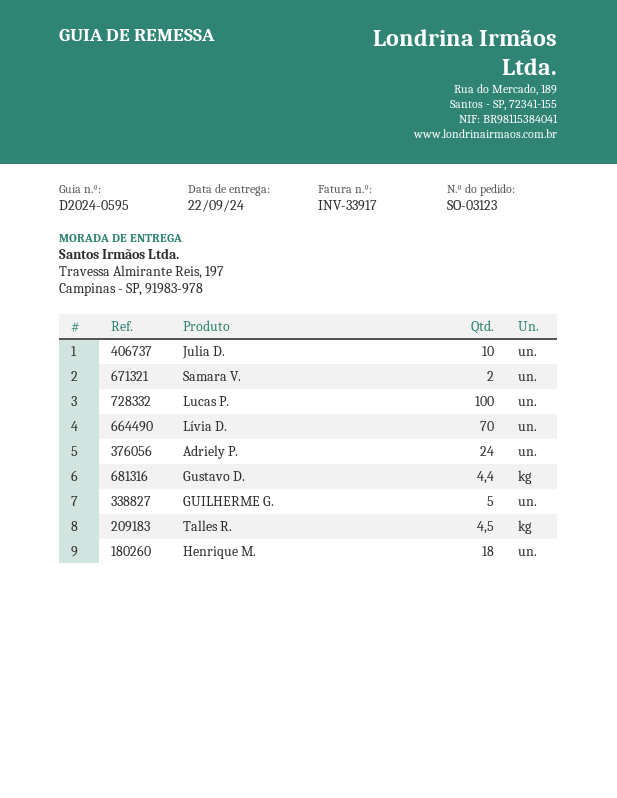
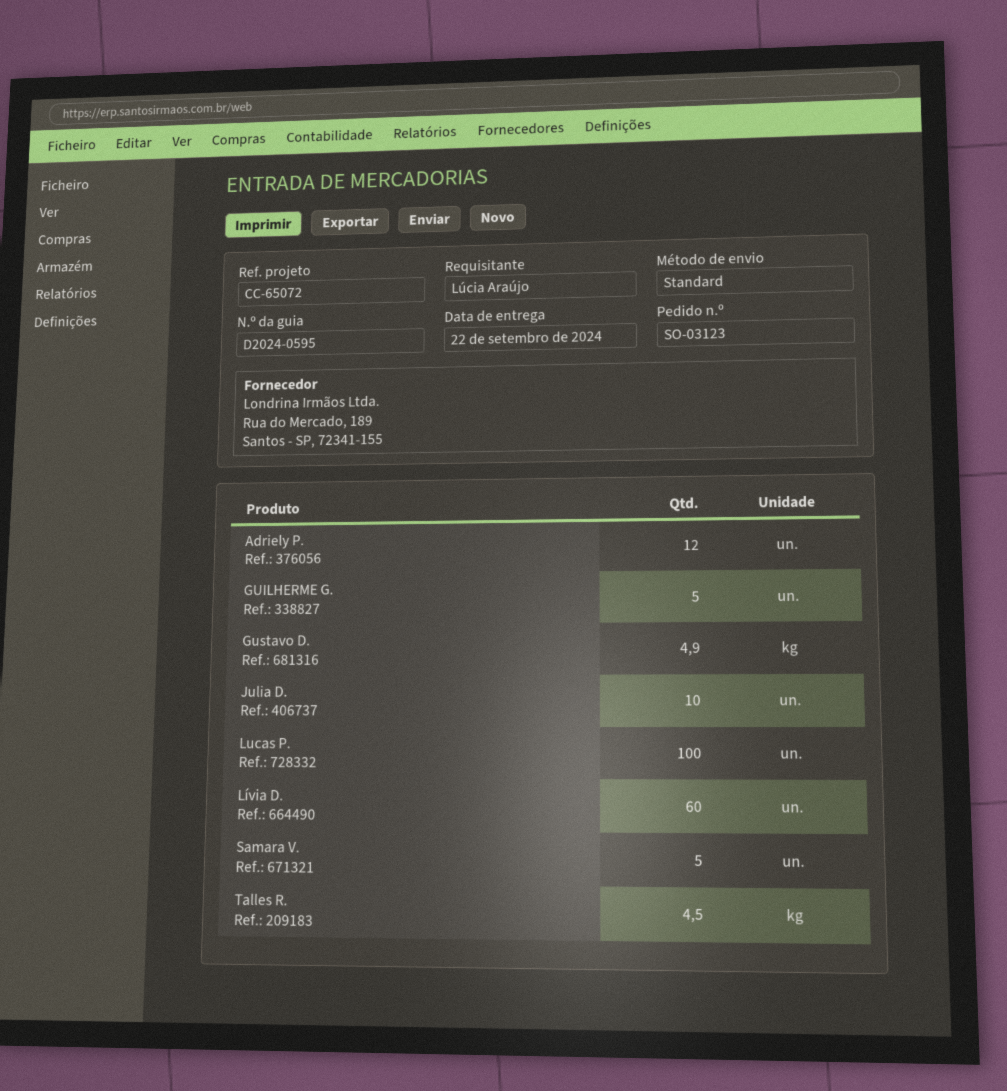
Samara V.: 2 -> 5
Lívia D.: 70 -> 60
Adriely P.: 24 -> 12
Gustavo D.: 4.4 -> 4.9
Henrique M.: 18 -> none

